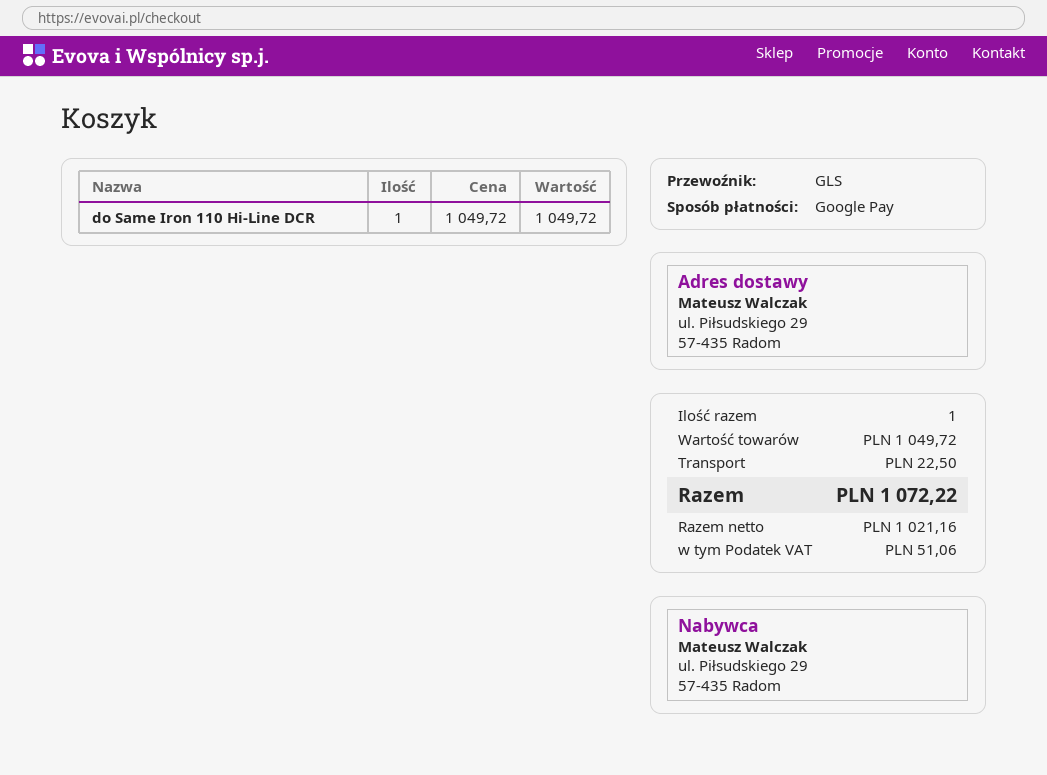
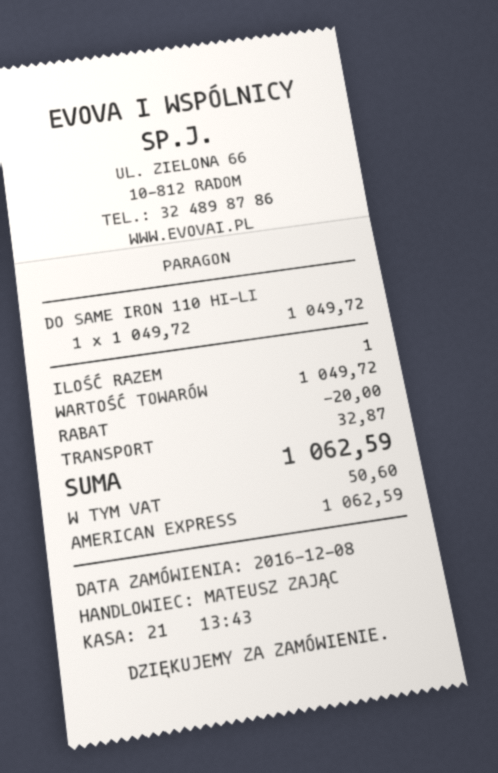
payment method: Google Pay -> American Express
discount: none -> 20.00
shipping: 22.50 -> 32.87
tax: 51.06 -> 50.60
total: 1072.22 -> 1062.59

